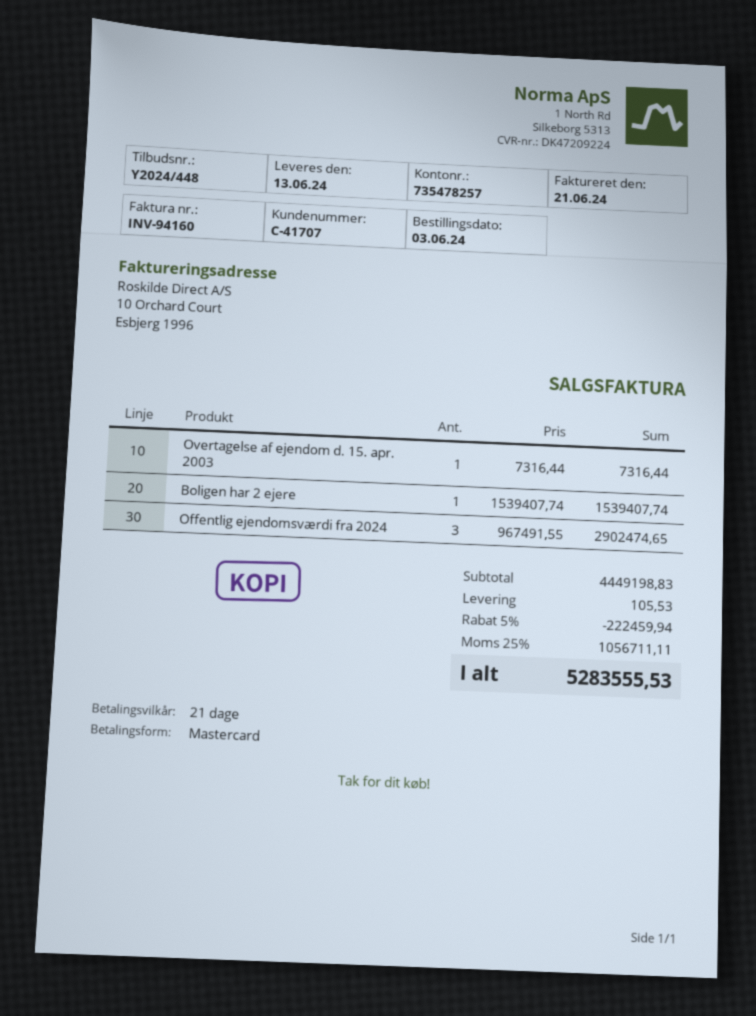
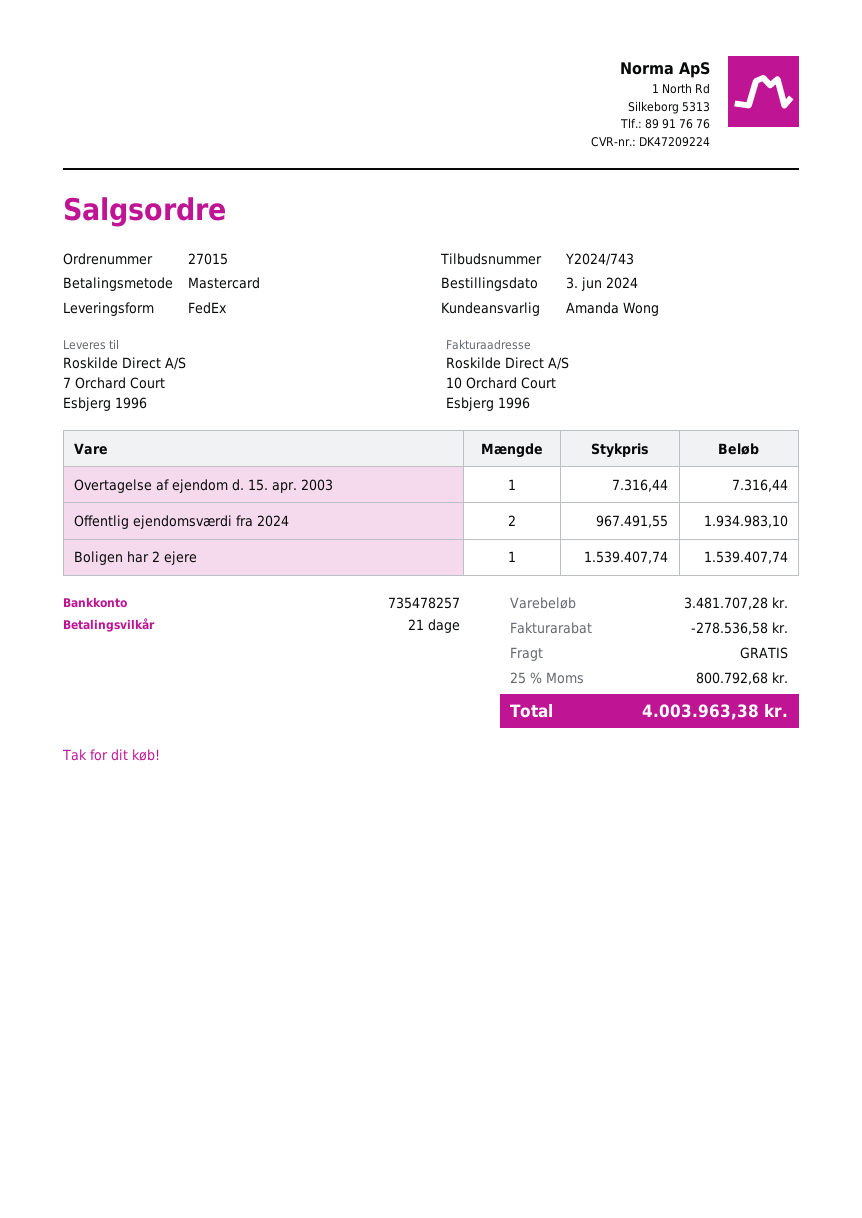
quote number: Y2024/448 -> Y2024/743
Offentlig ejendomsværdi fra 2024: 3 x 967491.55 = 2902474.65 -> 2 x 967491.55 = 1934983.10
subtotal: 4449198.83 -> 3481707.28
discount: 222459.94 -> 278536.58
shipping: 105.53 -> 0.00
tax: 25% = 1056711.11 -> 25% = 800792.68
total: 5283555.53 -> 4003963.38

